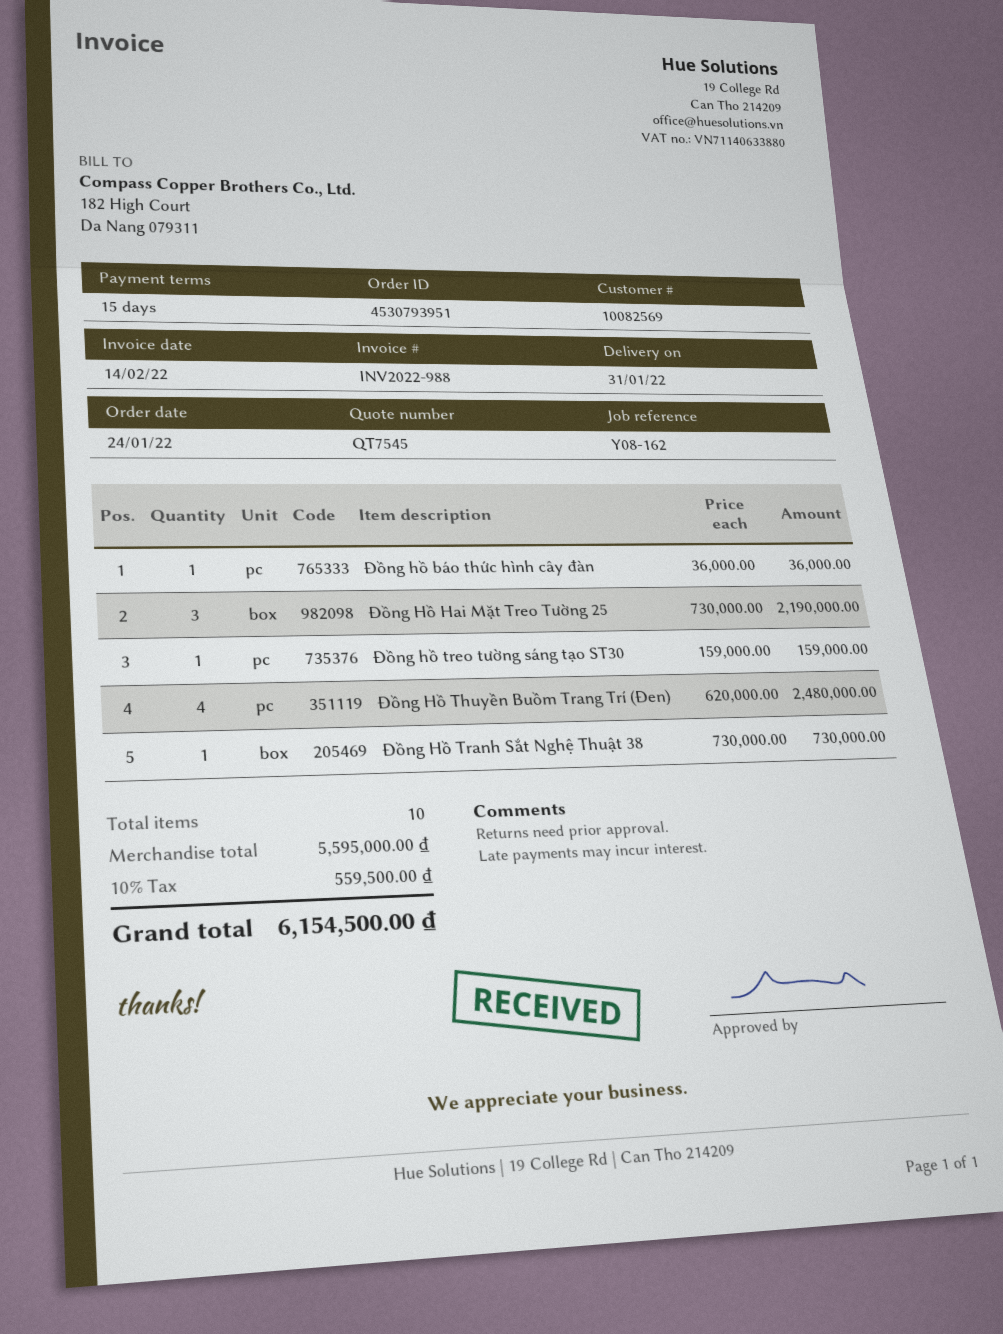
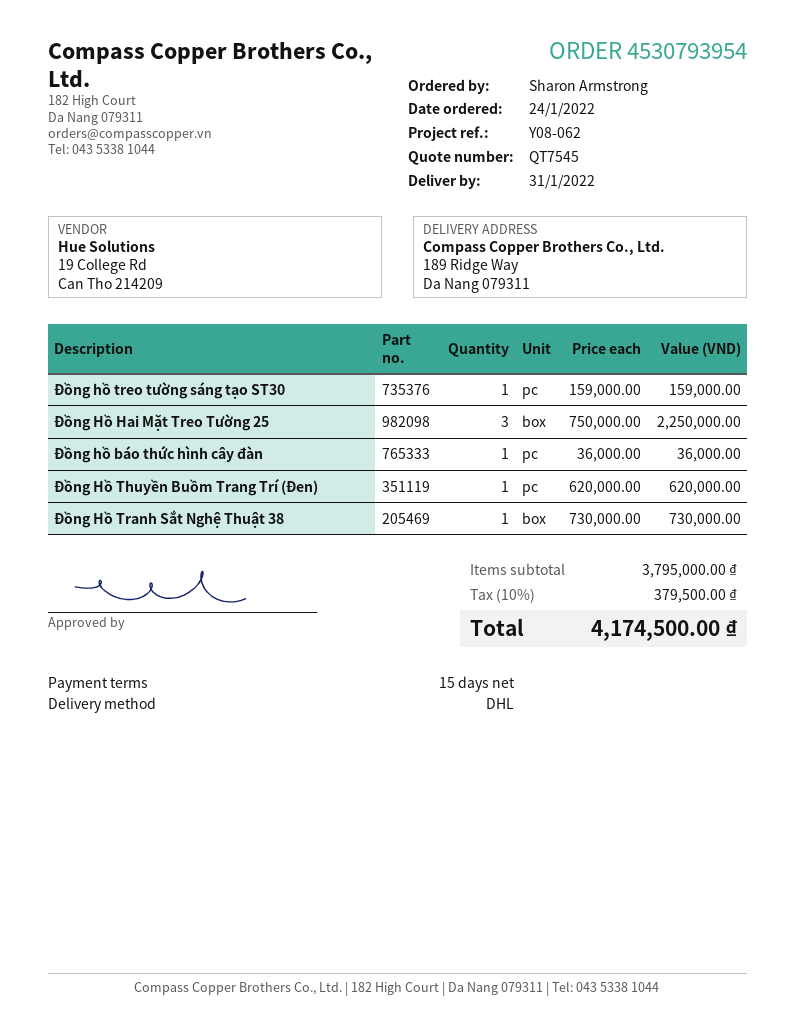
order number: 4530793951 -> 4530793954
reference: Y08-162 -> Y08-062
Đồng Hồ Hai Mặt Treo Tường 25: 3 x 730000.00 = 2190000.00 -> 3 x 750000.00 = 2250000.00
Đồng Hồ Thuyền Buồm Trang Trí (Đen): 4 x 620000.00 = 2480000.00 -> 1 x 620000.00 = 620000.00
subtotal: 5595000.00 -> 3795000.00
tax: 10% = 559500.00 -> 10% = 379500.00
total: 6154500.00 -> 4174500.00

